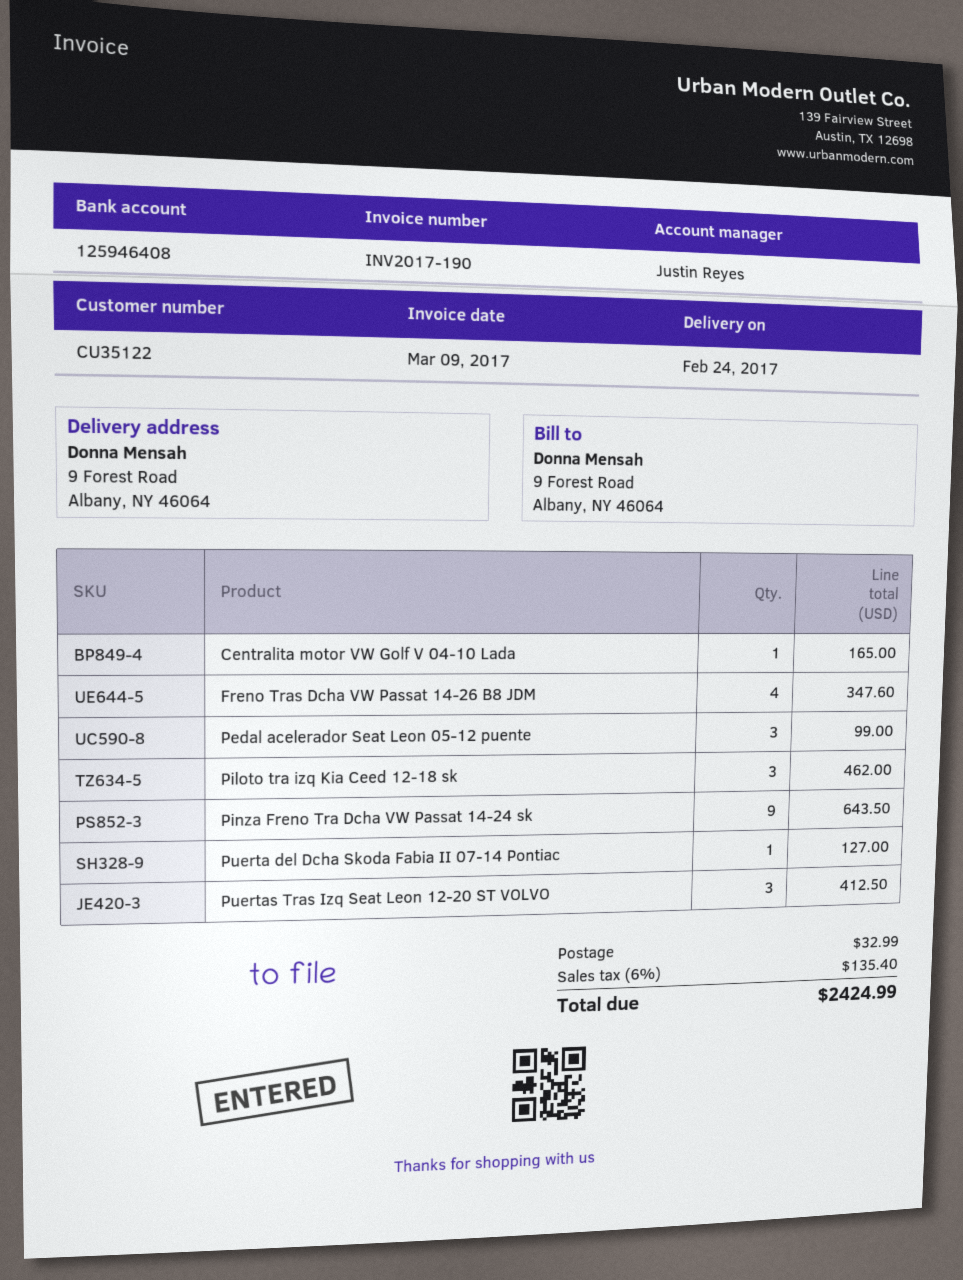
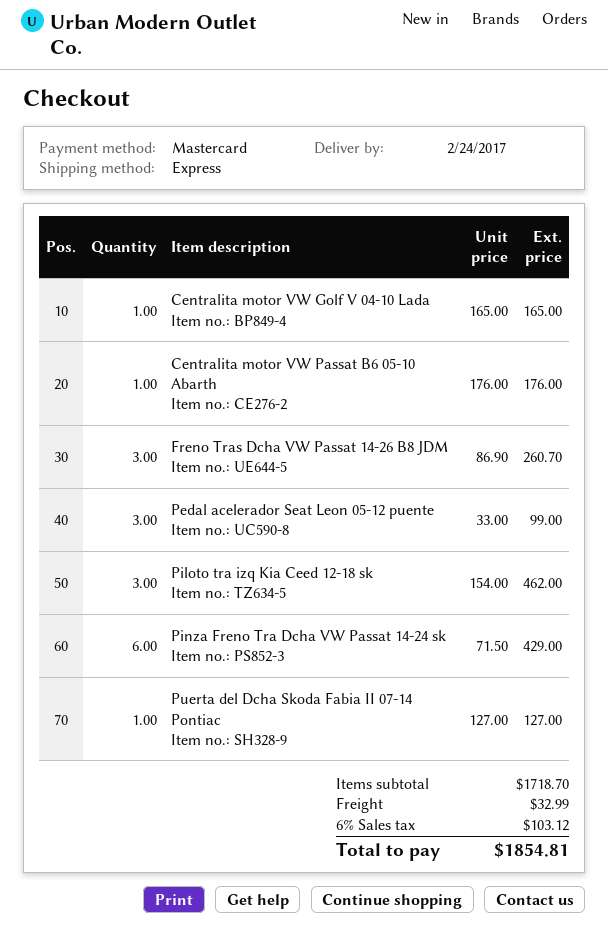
Freno Tras Dcha VW Passat 14-26 B8 JDM: 4 for 347.60 -> 3 for 260.70
Pinza Freno Tra Dcha VW Passat 14-24 sk: 9 for 643.50 -> 6 for 429.00
Puertas Tras Izq Seat Leon 12-20 ST VOLVO: 3 for 412.50 -> none
Centralita motor VW Passat B6 05-10 Abarth: none -> 1 for 176.00
tax: 6% = 135.40 -> 6% = 103.12
total: 2424.99 -> 1854.81

